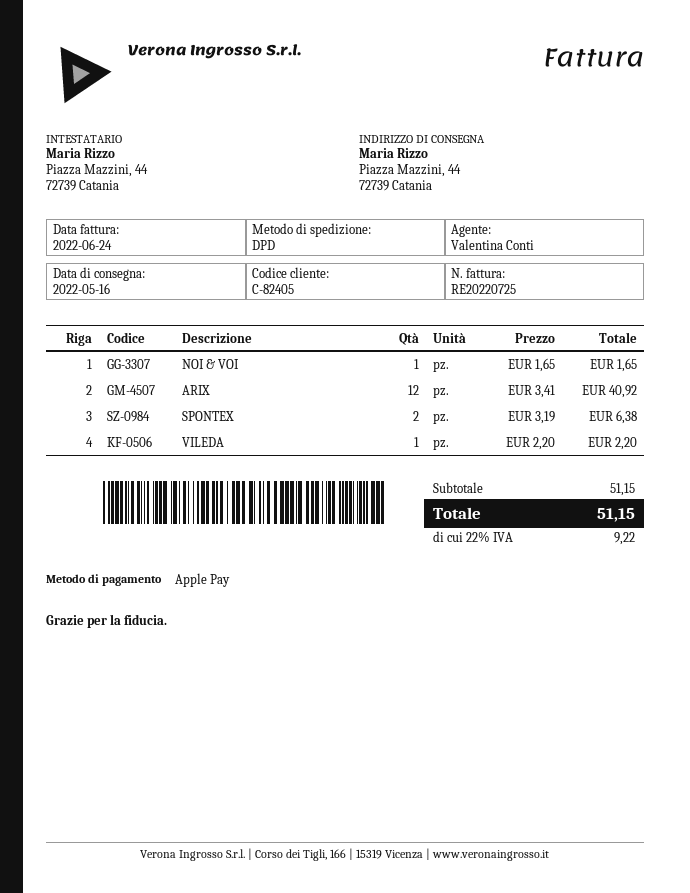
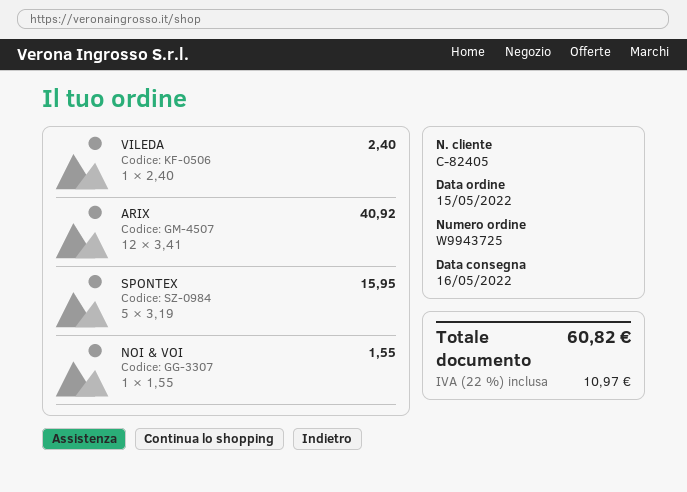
NOI & VOI: 1 x 1.65 = 1.65 -> 1 x 1.55 = 1.55
SPONTEX: 2 x 3.19 = 6.38 -> 5 x 3.19 = 15.95
VILEDA: 1 x 2.20 = 2.20 -> 1 x 2.40 = 2.40
tax: 22% = 9.22 -> 22% = 10.97
total: 51.15 -> 60.82

